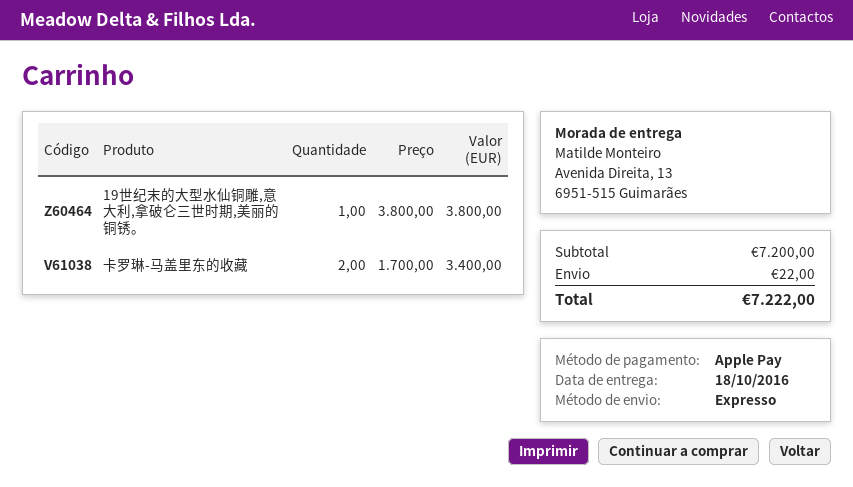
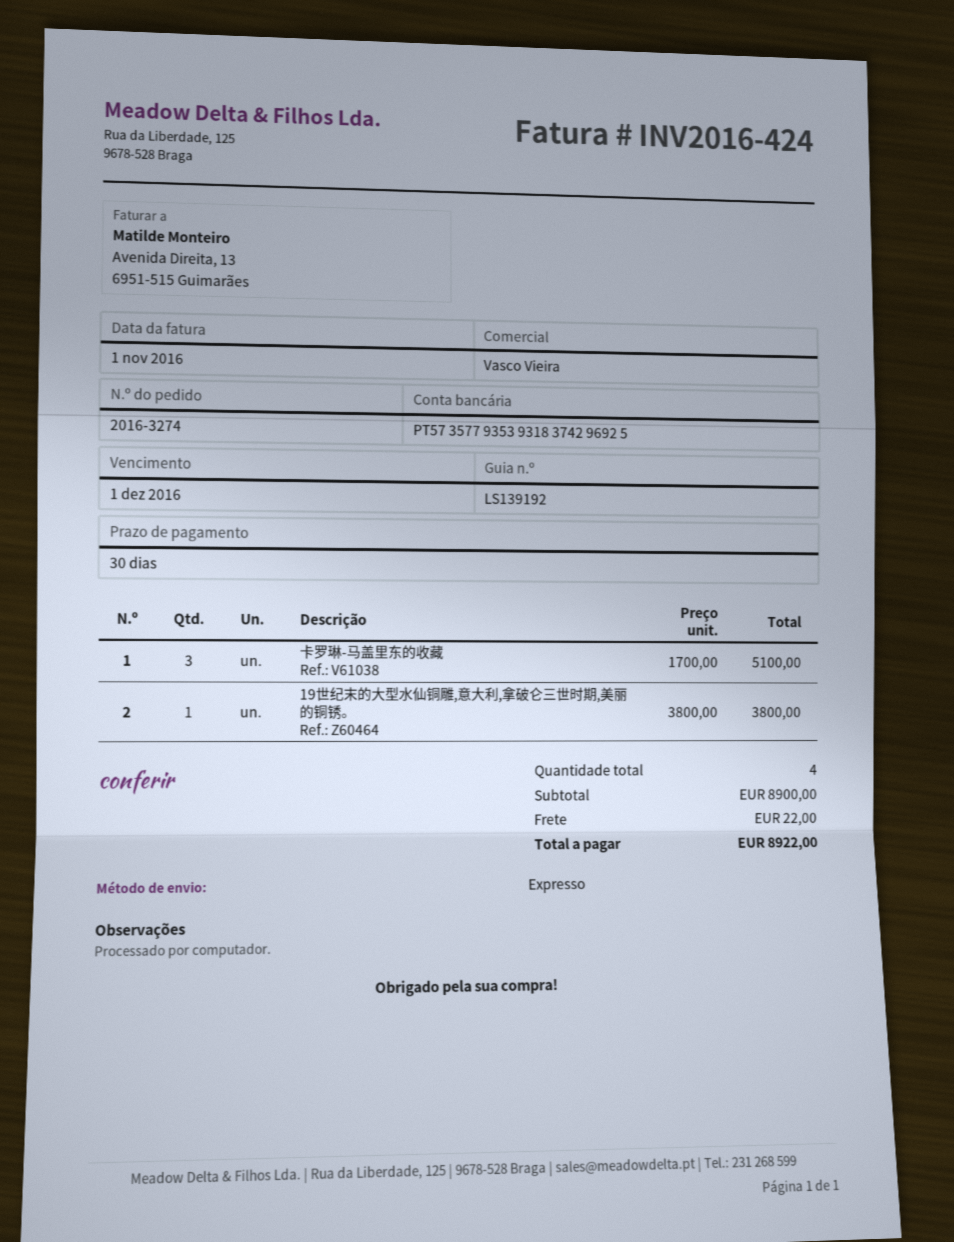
卡罗琳-马盖里东的收藏: 2 x 1700.00 = 3400.00 -> 3 x 1700.00 = 5100.00
subtotal: 7200.00 -> 8900.00
total: 7222.00 -> 8922.00

